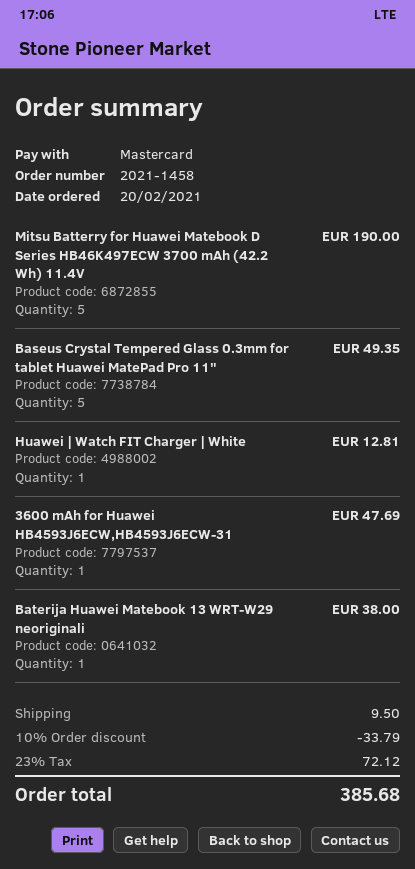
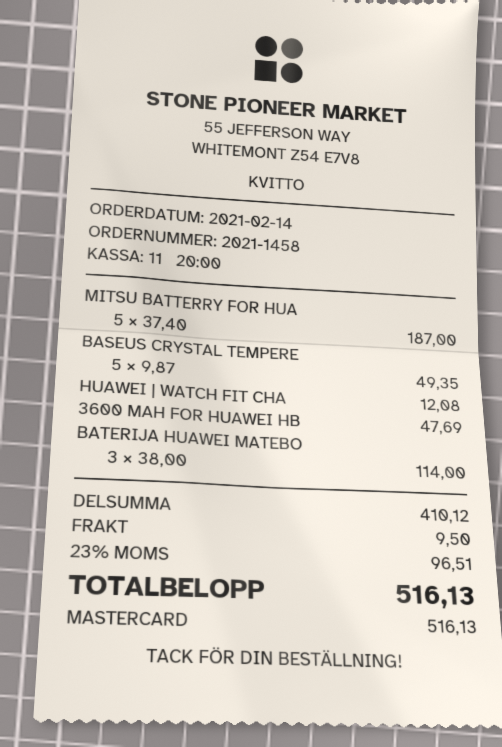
order date: 2021-02-20 -> 2021-02-14
Mitsu Batterry for Huawei Matebook D Series HB46K497ECW 3700 mAh (42.2 Wh) 11.4V: 5 for 190.00 -> 5 for 187.00
Huawei | Watch FIT Charger | White: 1 for 12.81 -> 1 for 12.08
Baterija Huawei Matebook 13 WRT-W29 neoriginali: 1 for 38.00 -> 3 for 114.00
discount: 10% = 33.79 -> none
tax: 23% = 72.12 -> 23% = 96.51
total: 385.68 -> 516.13

